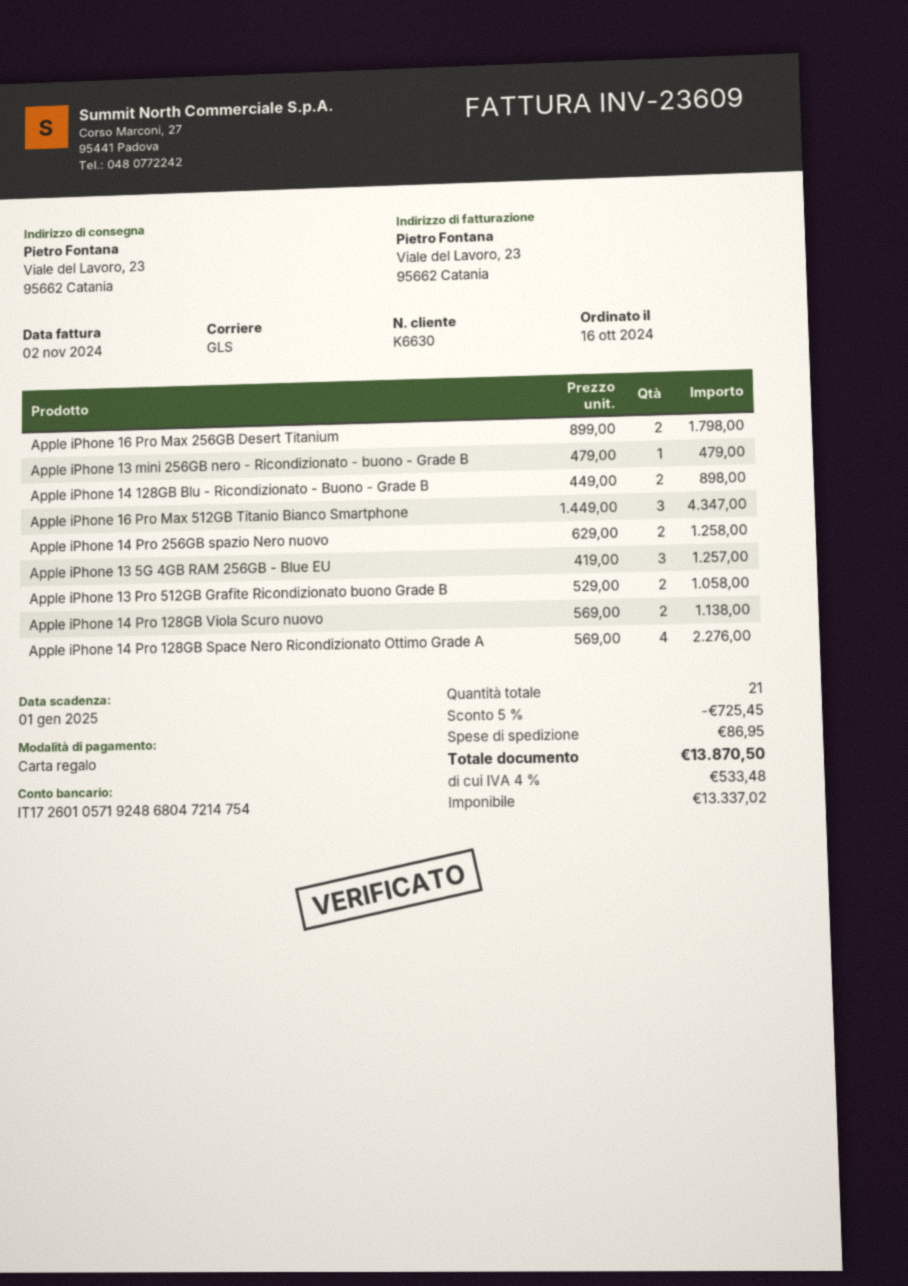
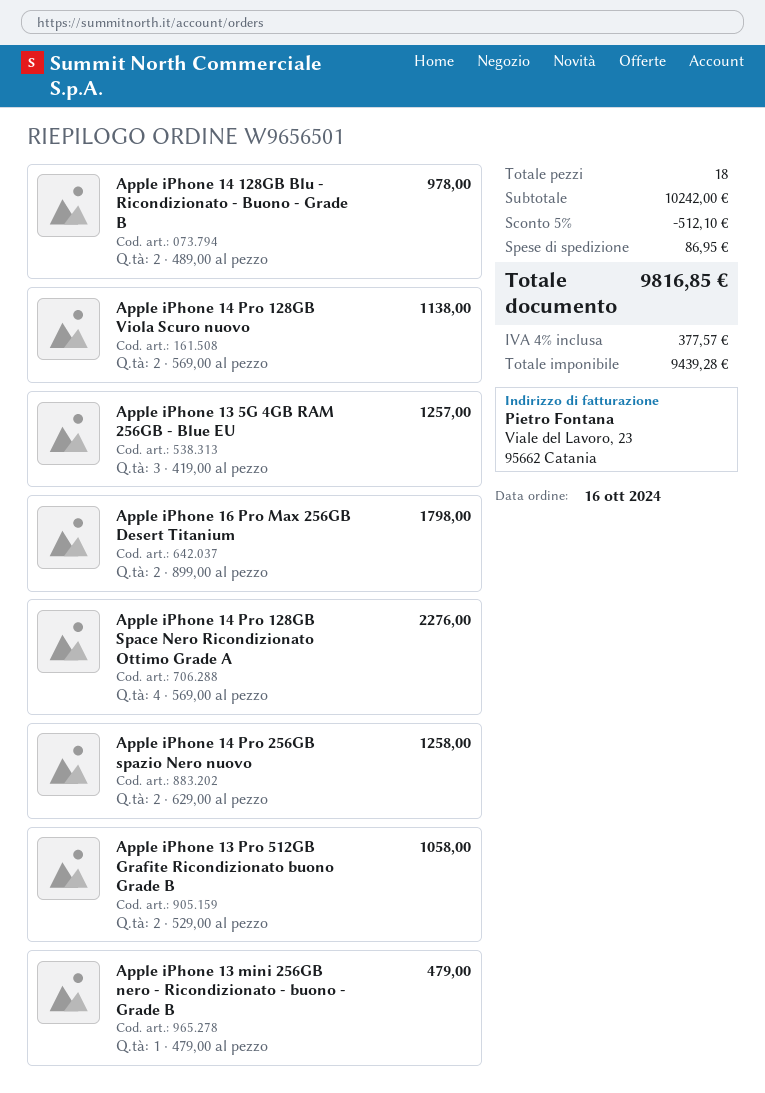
Apple iPhone 14 128GB Blu - Ricondizionato - Buono - Grade B: 2 x 449.00 = 898.00 -> 2 x 489.00 = 978.00
Apple iPhone 16 Pro Max 512GB Titanio Bianco Smartphone: 3 x 1449.00 = 4347.00 -> none
total quantity: 21 -> 18
discount: 5% = 725.45 -> 5% = 512.10
net: 13337.02 -> 9439.28
tax: 4% = 533.48 -> 4% = 377.57
total: 13870.50 -> 9816.85

